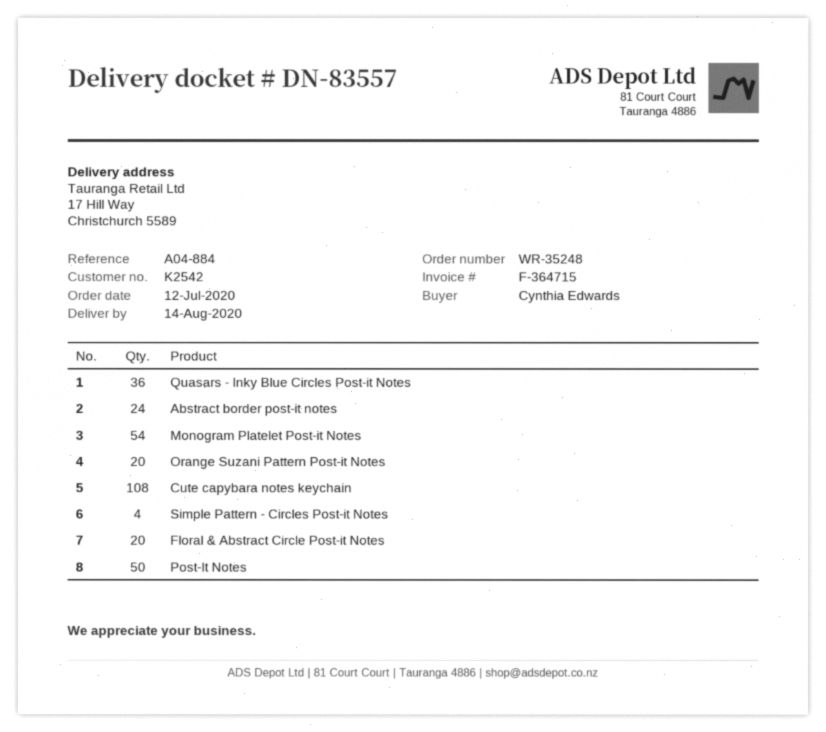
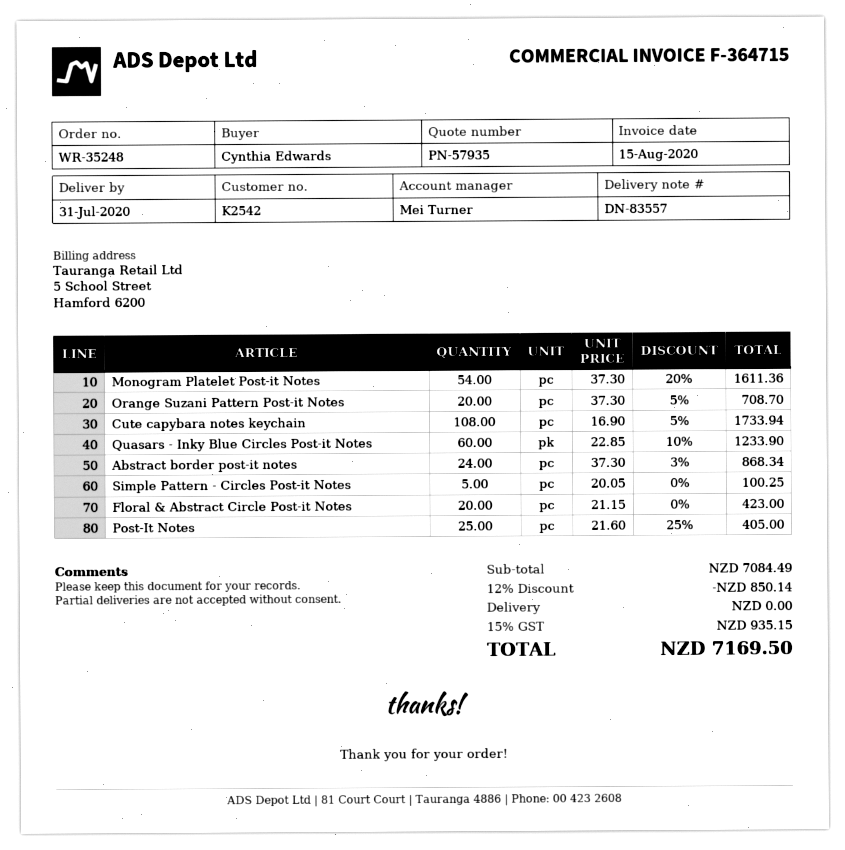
delivery date: 2020-08-14 -> 2020-07-31
Quasars - Inky Blue Circles Post-it Notes: 36 -> 60
Simple Pattern - Circles Post-it Notes: 4 -> 5
Post-It Notes: 50 -> 25

